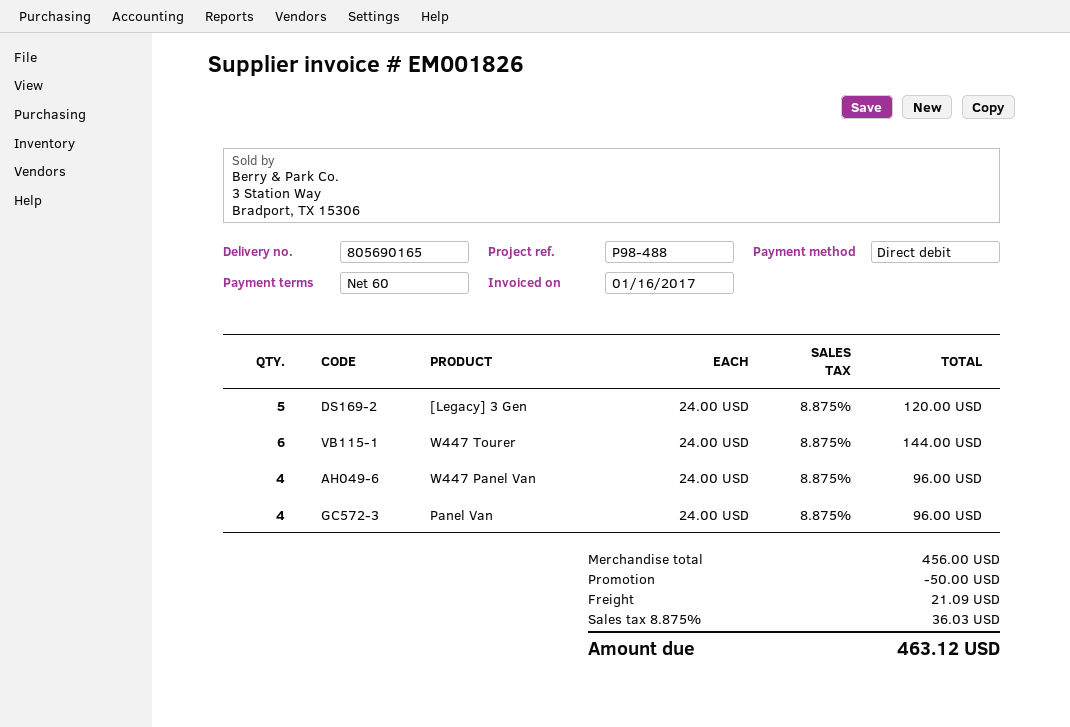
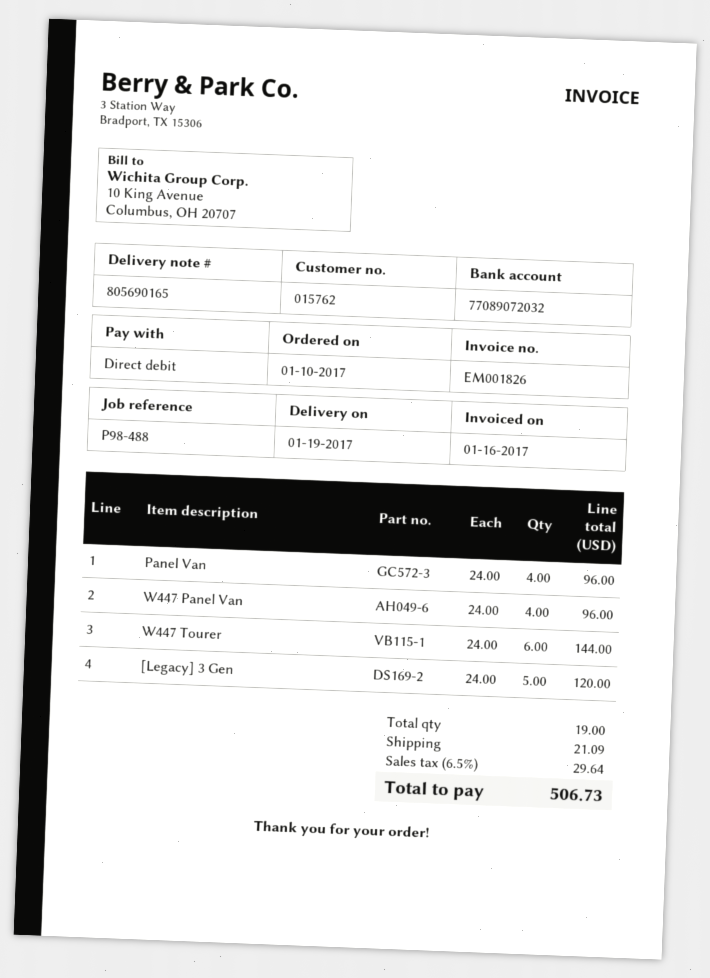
discount: 50.00 -> none
tax: 8.875% = 36.03 -> 6.5% = 29.64
total: 463.12 -> 506.73

